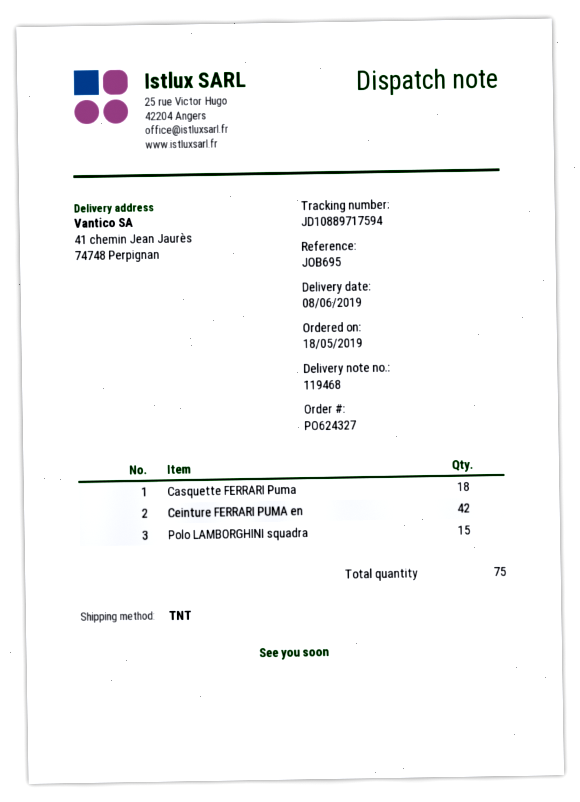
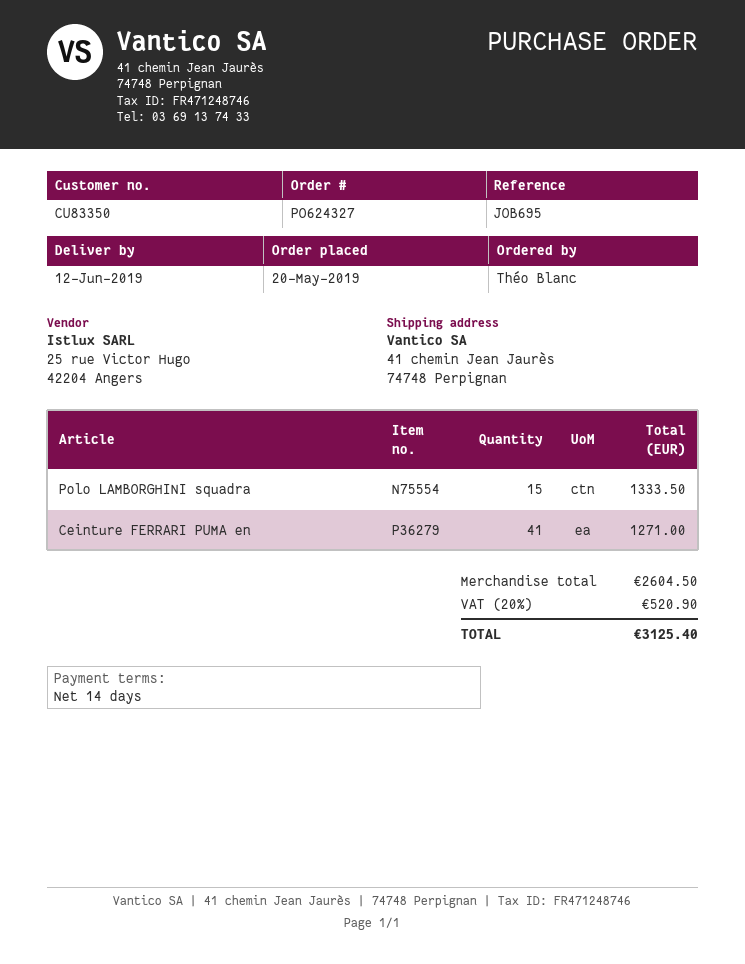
order date: 2019-05-18 -> 2019-05-20
delivery date: 2019-06-08 -> 2019-06-12
Casquette FERRARI Puma: 18 -> none
Ceinture FERRARI PUMA en: 42 -> 41

